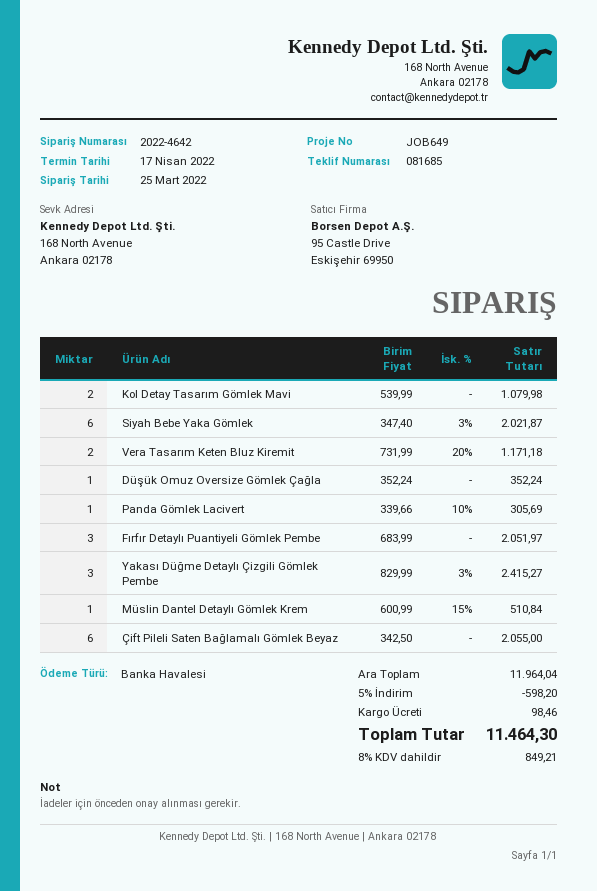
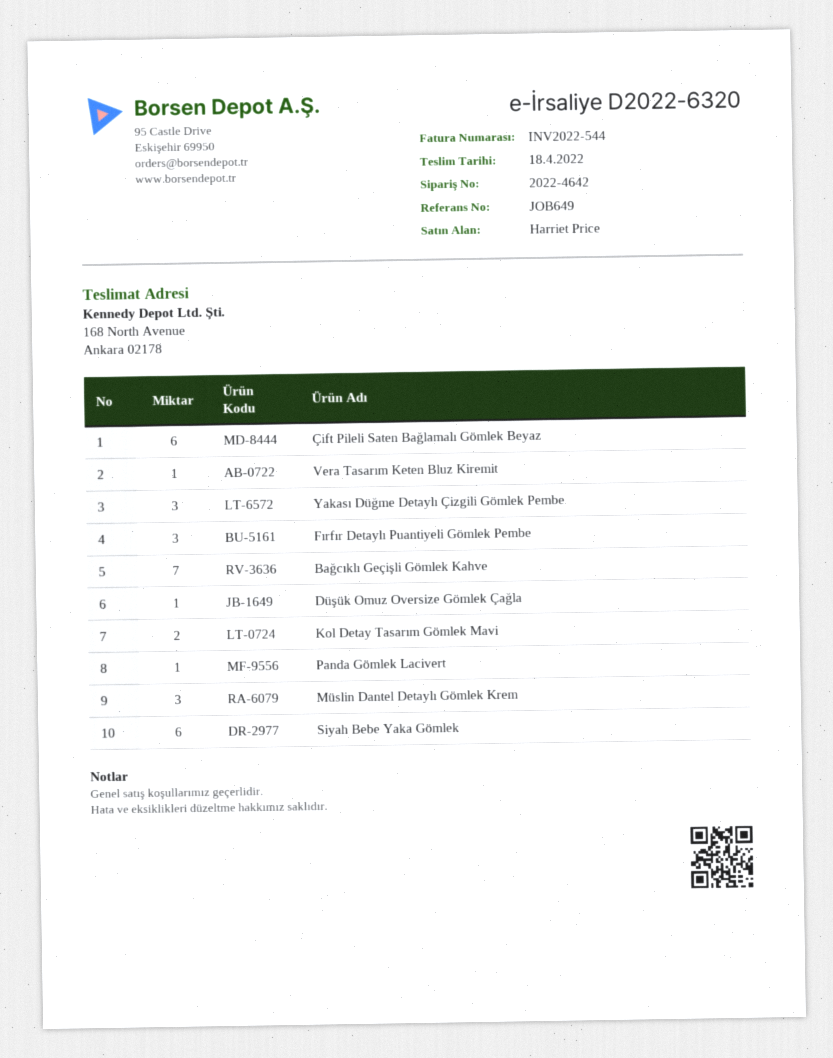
delivery date: 2022-04-17 -> 2022-04-18
Vera Tasarım Keten Bluz Kiremit: 2 -> 1
Müslin Dantel Detaylı Gömlek Krem: 1 -> 3
Bağcıklı Geçişli Gömlek Kahve: none -> 7

